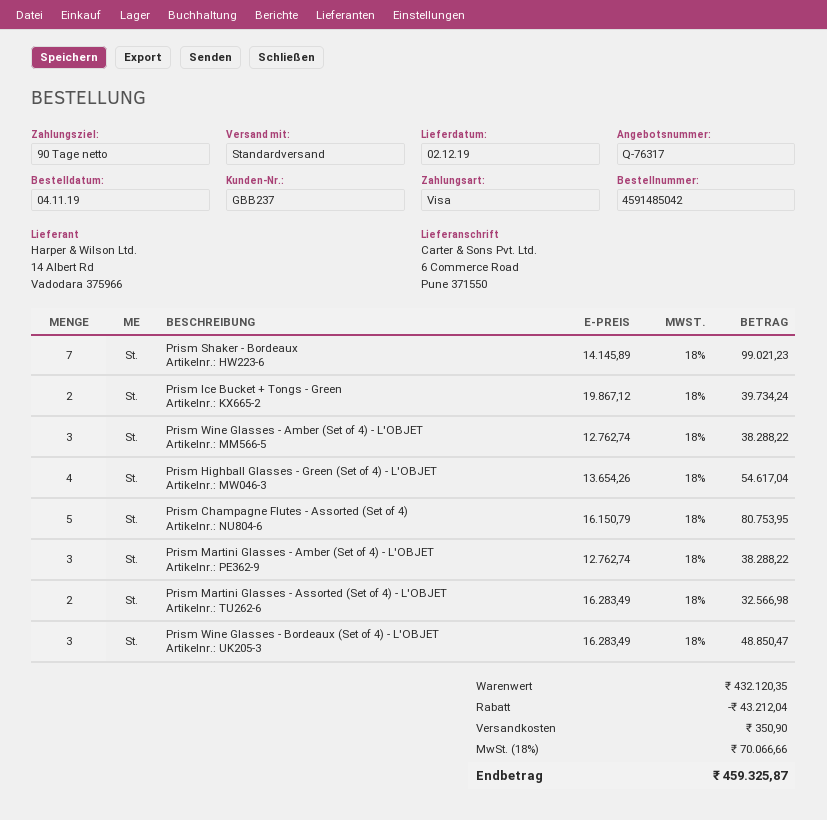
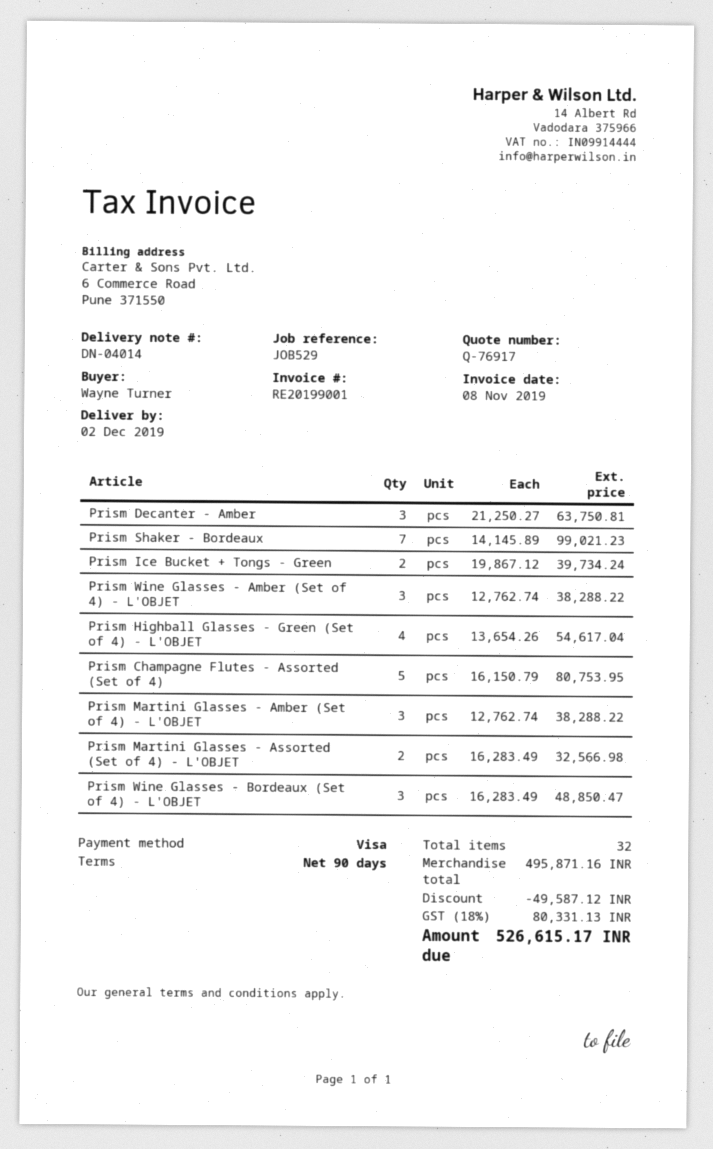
quote number: Q-76317 -> Q-76917
Prism Decanter - Amber: none -> 3 x 21250.27 = 63750.81
subtotal: 432120.35 -> 495871.16
discount: 43212.04 -> 49587.12
shipping: 350.90 -> none
tax: 18% = 70066.66 -> 18% = 80331.13
total: 459325.87 -> 526615.17

